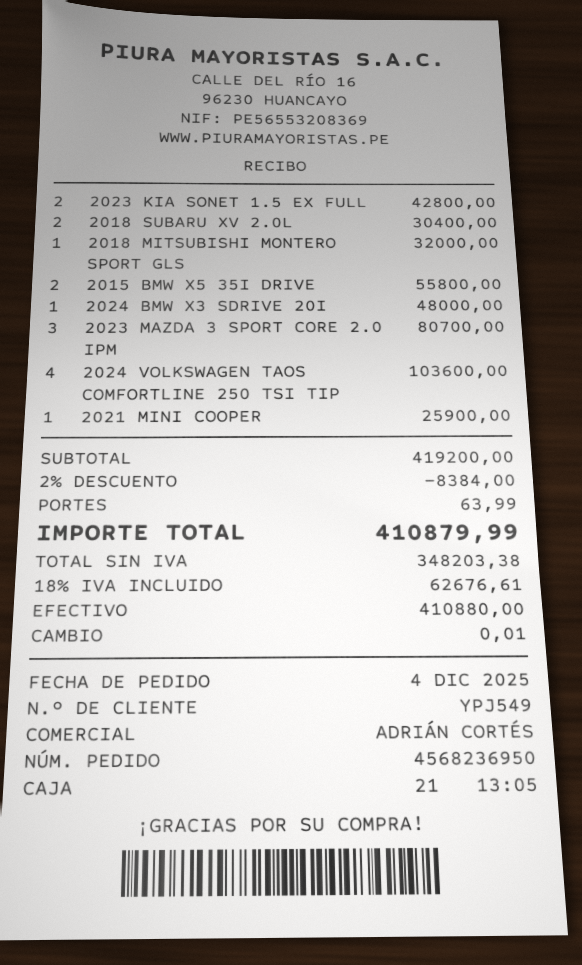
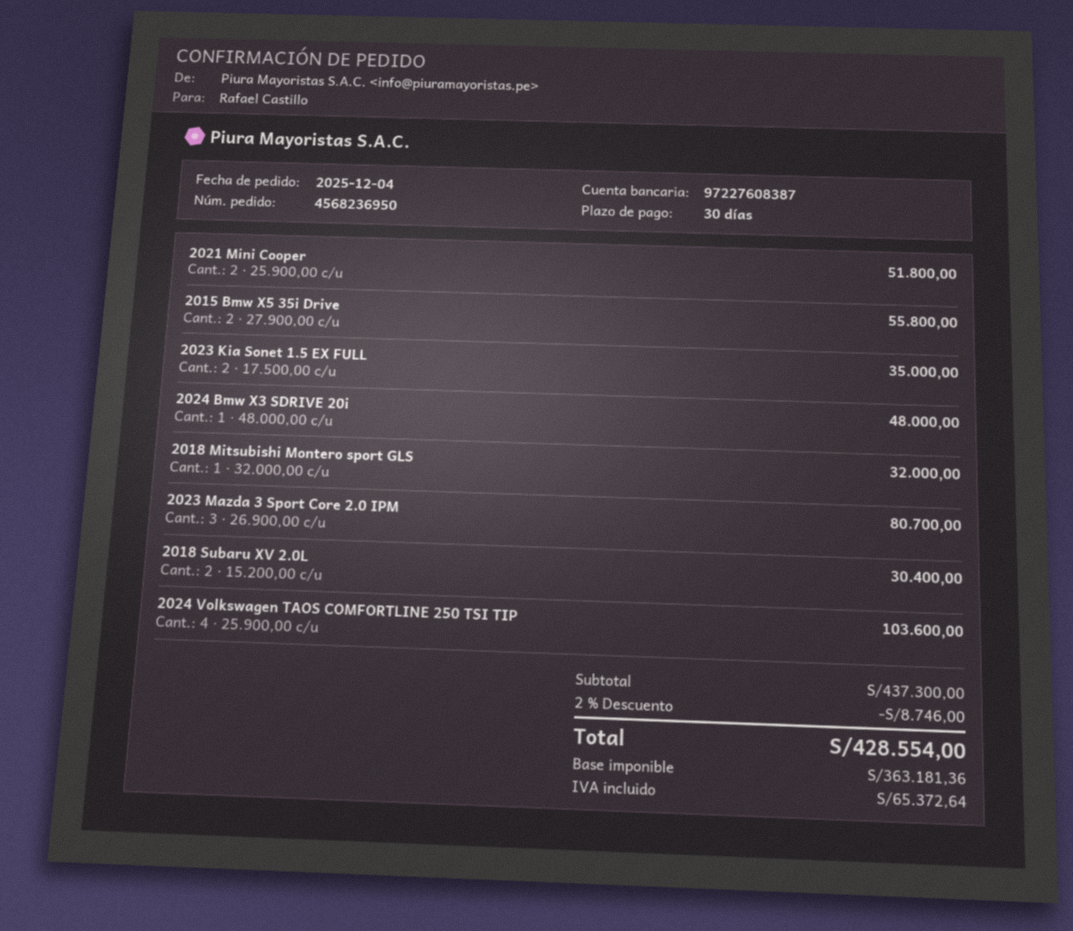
2023 KIA SONET 1.5 EX FULL: 2 for 42800.00 -> 2 for 35000.00
2021 MINI COOPER: 1 for 25900.00 -> 2 for 51800.00
subtotal: 419200.00 -> 437300.00
discount: 2% = 8384.00 -> 2% = 8746.00
shipping: 63.99 -> none
net: 348203.38 -> 363181.36
tax: 62676.61 -> 65372.64
total: 410879.99 -> 428554.00

